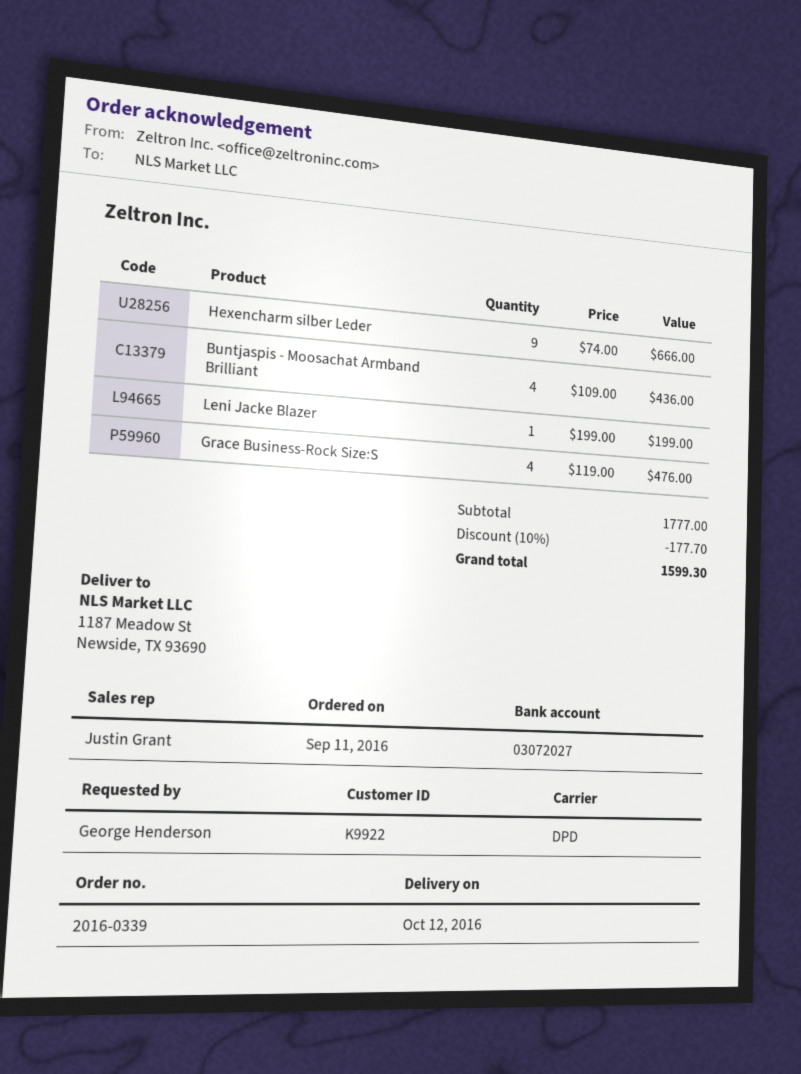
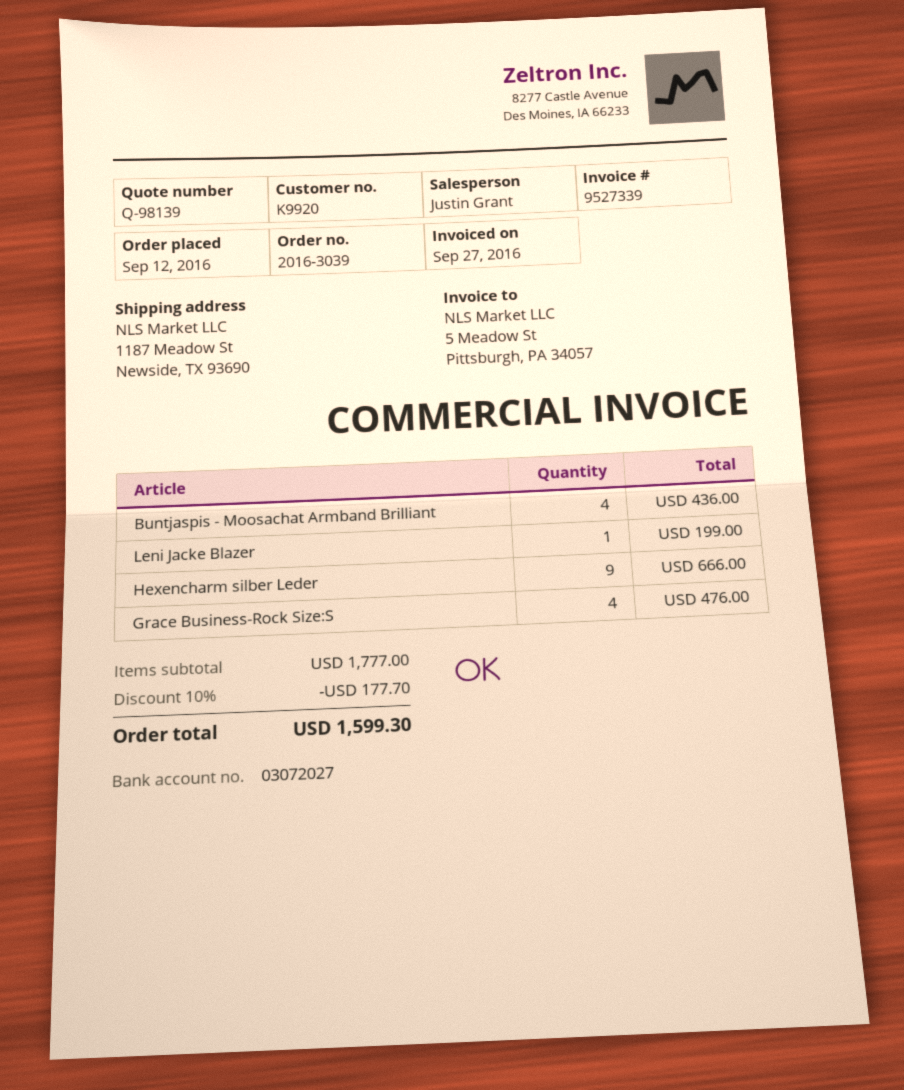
order number: 2016-0339 -> 2016-3039
order date: 2016-09-11 -> 2016-09-12
customer number: K9922 -> K9920

